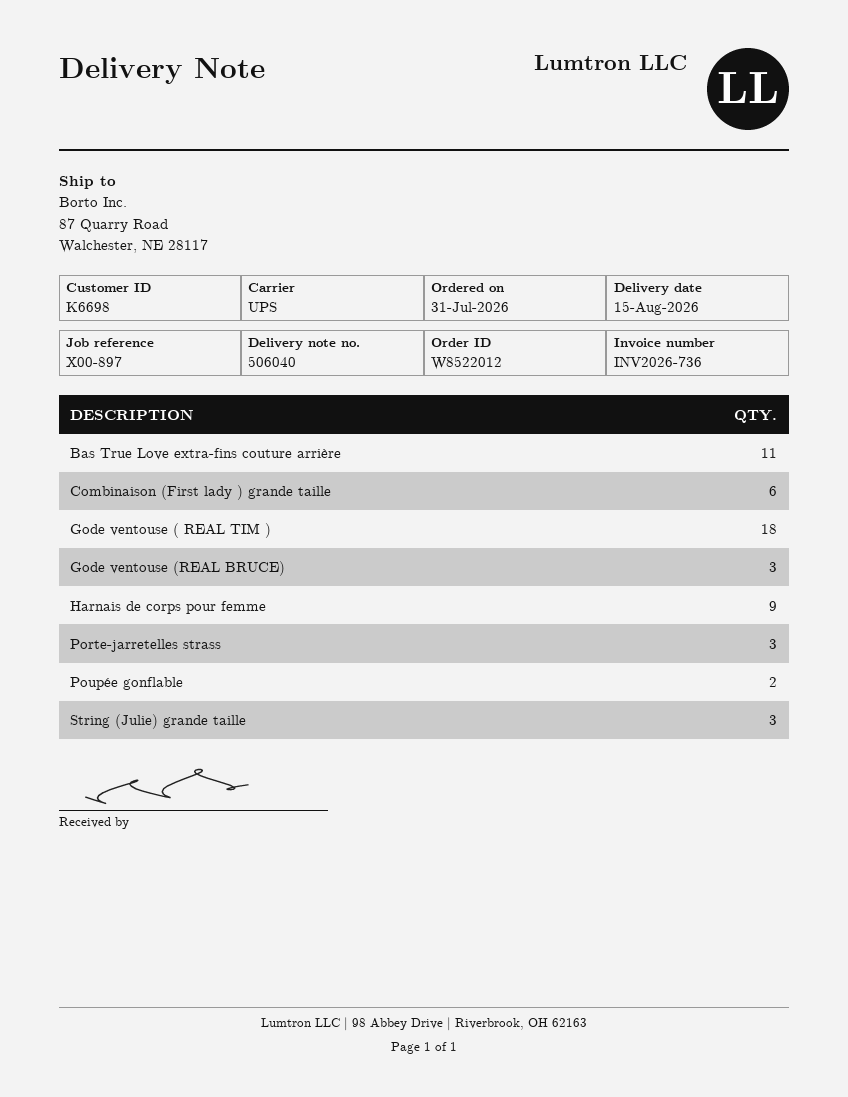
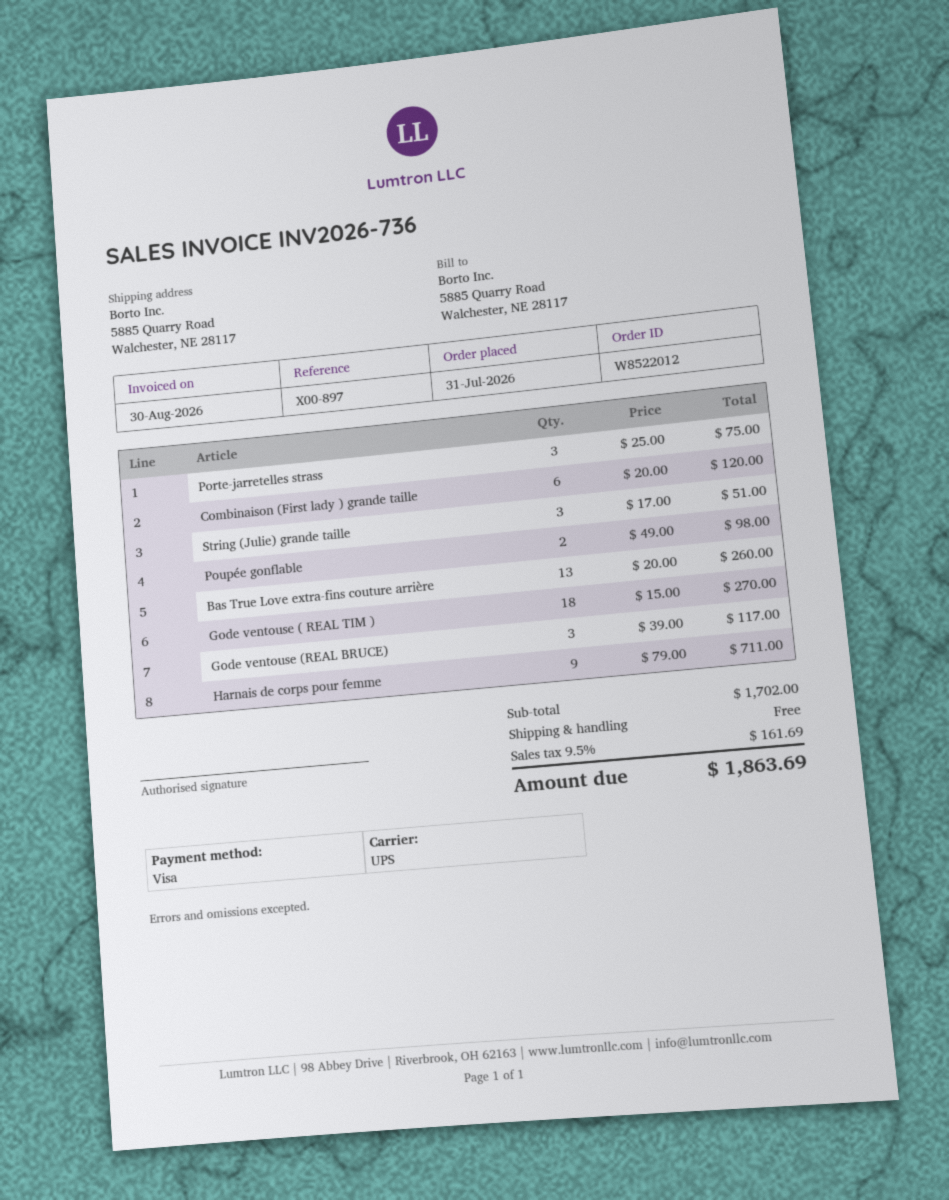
ship to: 87 Quarry Road, Walchester, NE 28117 -> 5885 Quarry Road, Walchester, NE 28117
Bas True Love extra-fins couture arrière: 11 -> 13

